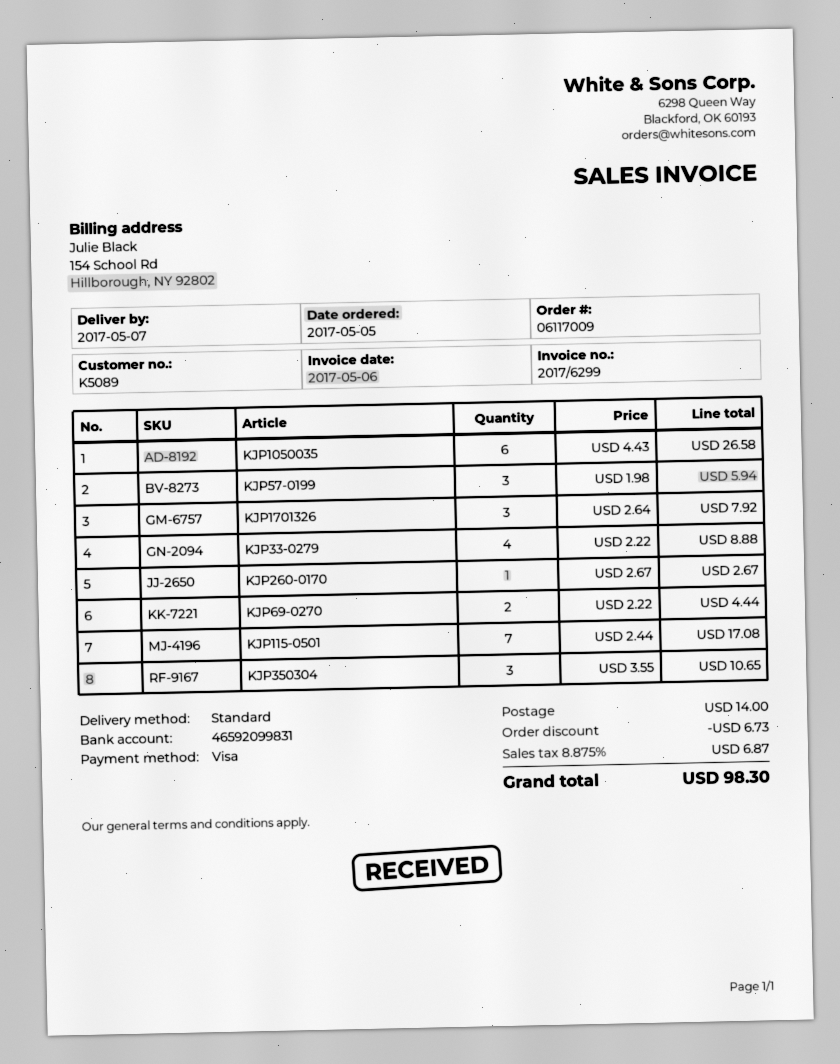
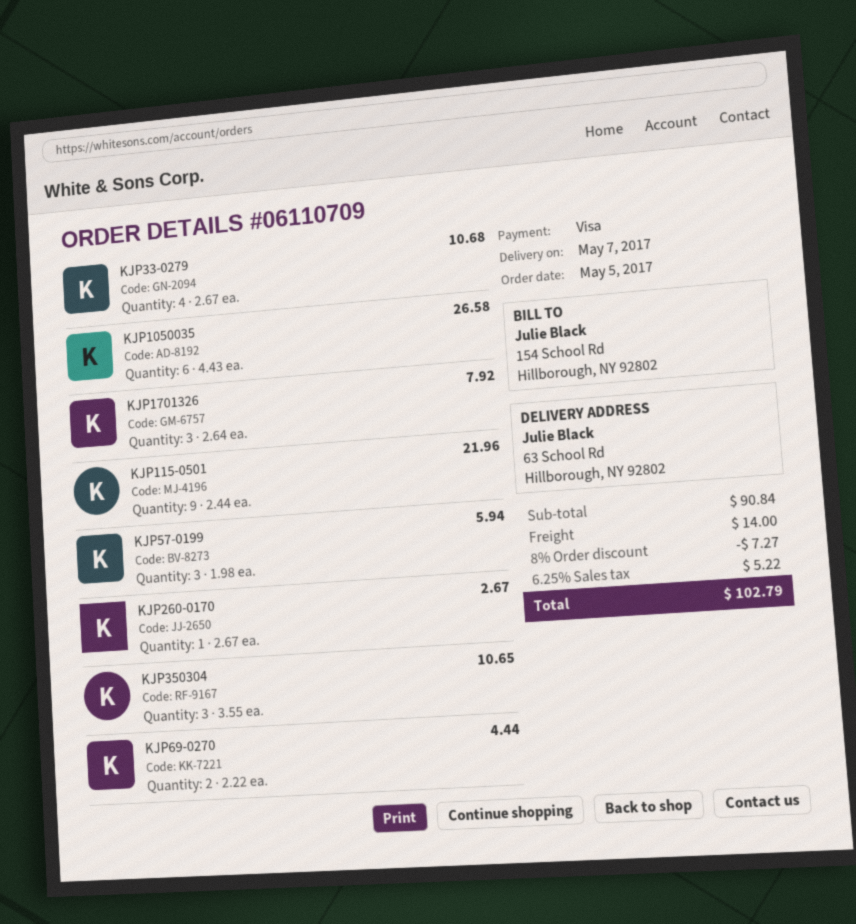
order number: 06117009 -> 06110709
KJP33-0279: 4 x 2.22 = 8.88 -> 4 x 2.67 = 10.68
KJP115-0501: 7 x 2.44 = 17.08 -> 9 x 2.44 = 21.96
discount: 6.73 -> 7.27
tax: 8.875% = 6.87 -> 6.25% = 5.22
total: 98.30 -> 102.79

